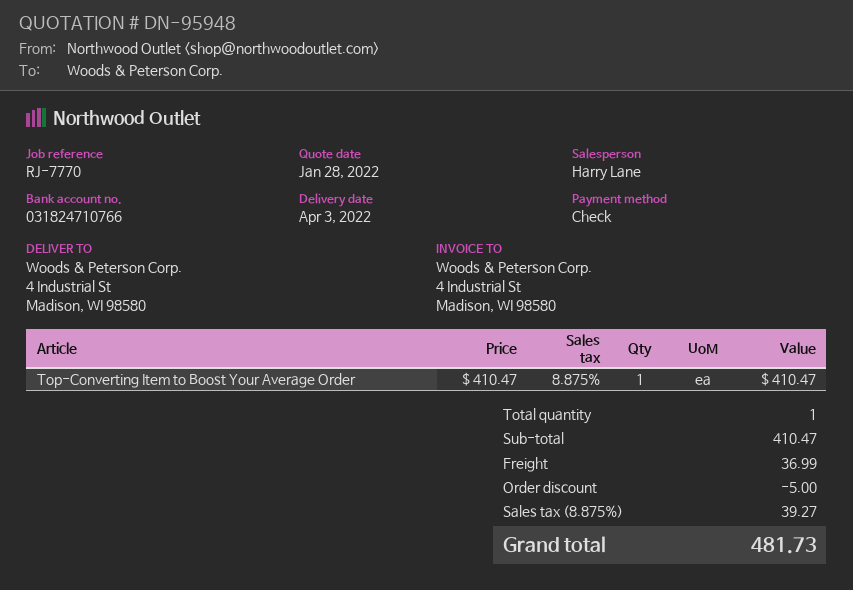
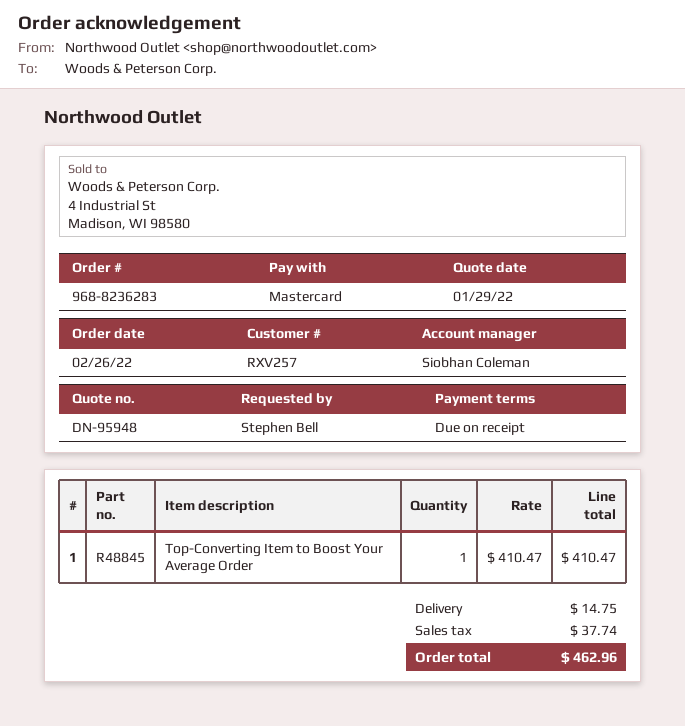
quote date: 2022-01-28 -> 2022-01-29
sales rep: Harry Lane -> Siobhan Coleman
payment method: cheque -> Mastercard
discount: 5.00 -> none
shipping: 36.99 -> 14.75
tax: 39.27 -> 37.74
total: 481.73 -> 462.96

